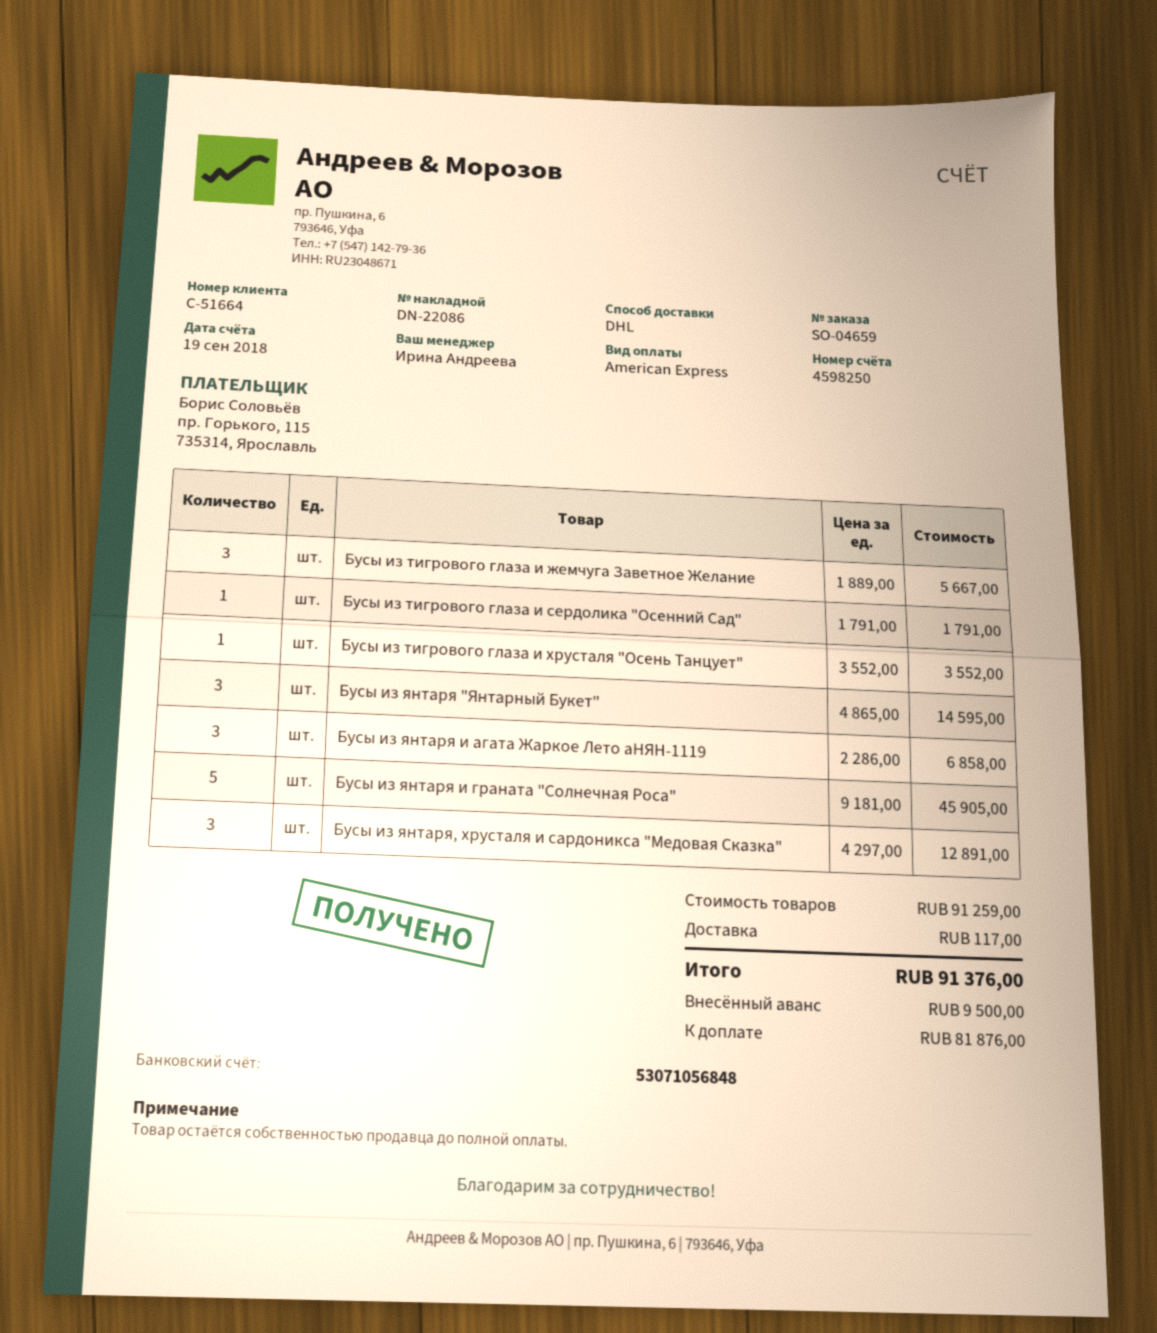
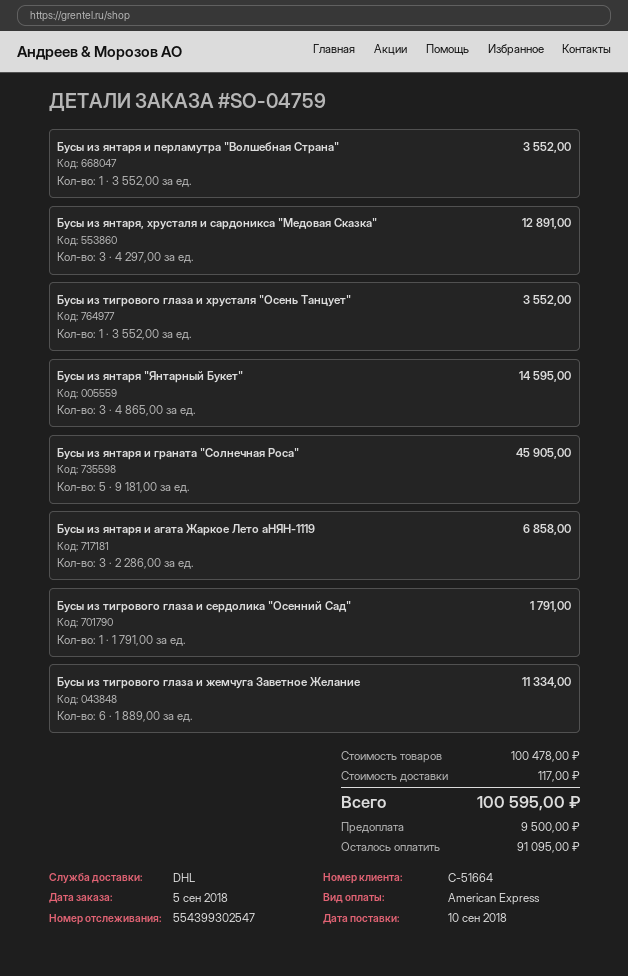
order number: SO-04659 -> SO-04759
Бусы из тигрового глаза и жемчуга Заветное Желание: 3 x 1889.00 = 5667.00 -> 6 x 1889.00 = 11334.00
Бусы из янтаря и перламутра "Волшебная Страна": none -> 1 x 3552.00 = 3552.00
subtotal: 91259.00 -> 100478.00
total: 91376.00 -> 100595.00
balance: 81876.00 -> 91095.00

